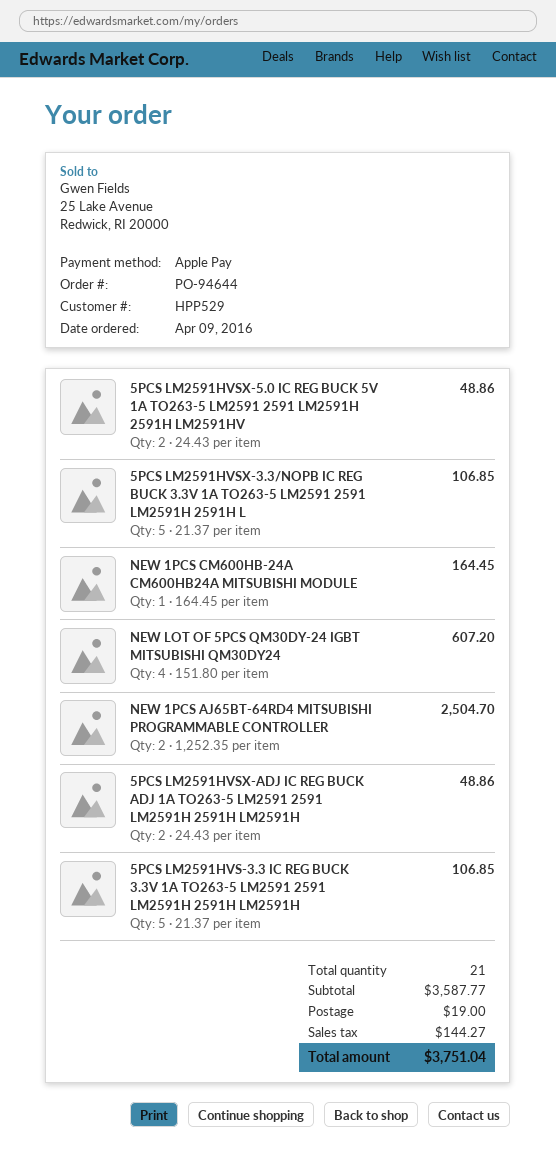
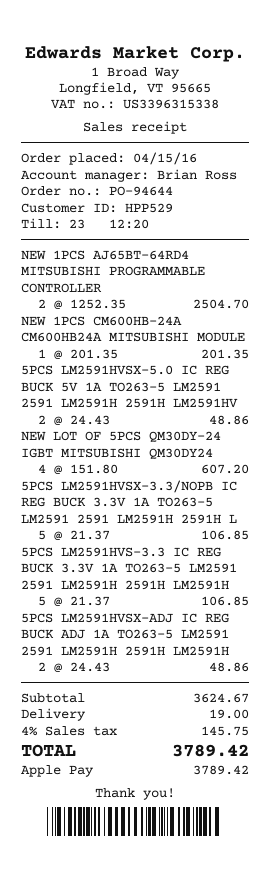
order date: 2016-04-09 -> 2016-04-15
NEW 1PCS CM600HB-24A CM600HB24A MITSUBISHI MODULE: 1 x 164.45 = 164.45 -> 1 x 201.35 = 201.35
subtotal: 3587.77 -> 3624.67
tax: 144.27 -> 145.75
total: 3751.04 -> 3789.42

